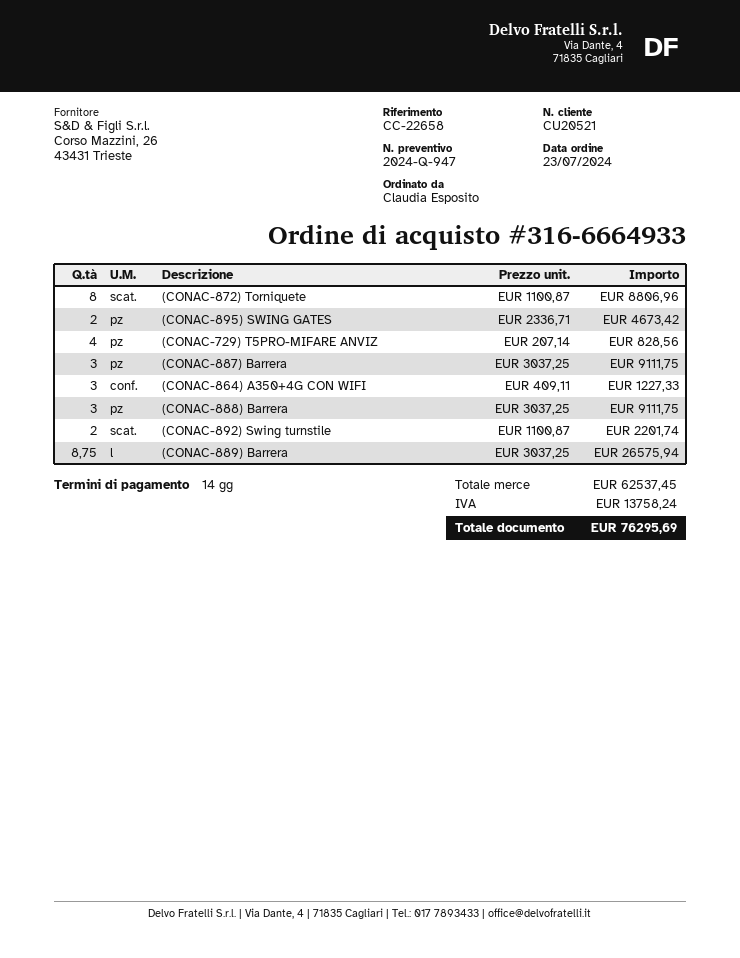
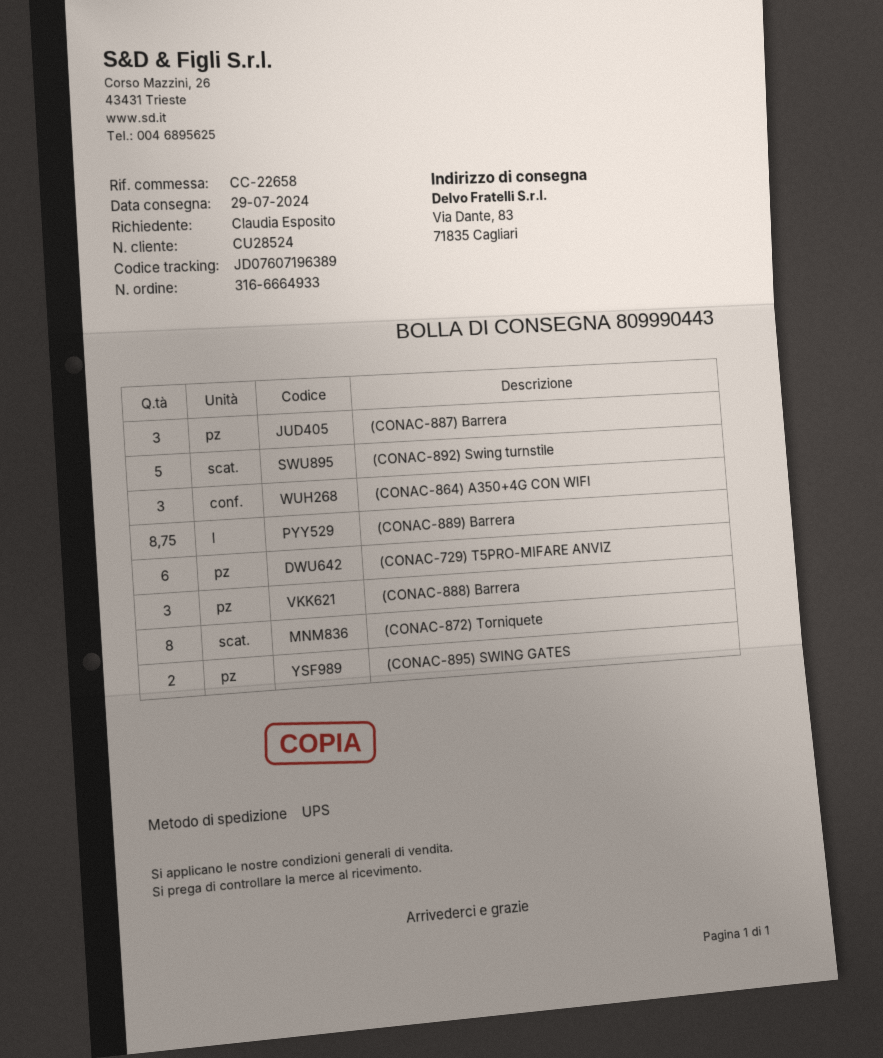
customer number: CU20521 -> CU28524
(CONAC-729) T5PRO-MIFARE ANVIZ: 4 -> 6
(CONAC-892) Swing turnstile: 2 -> 5

